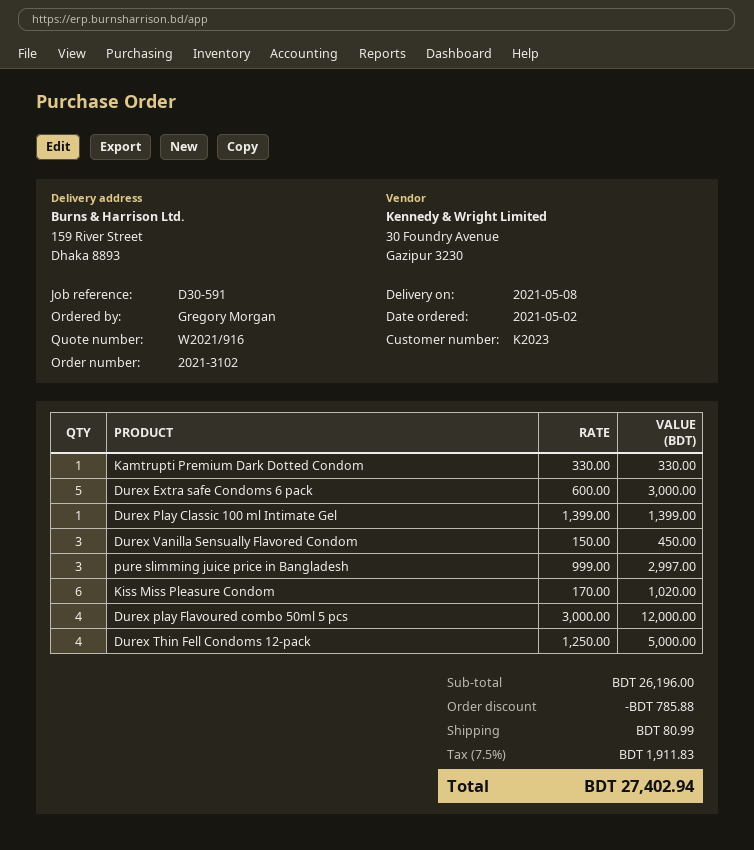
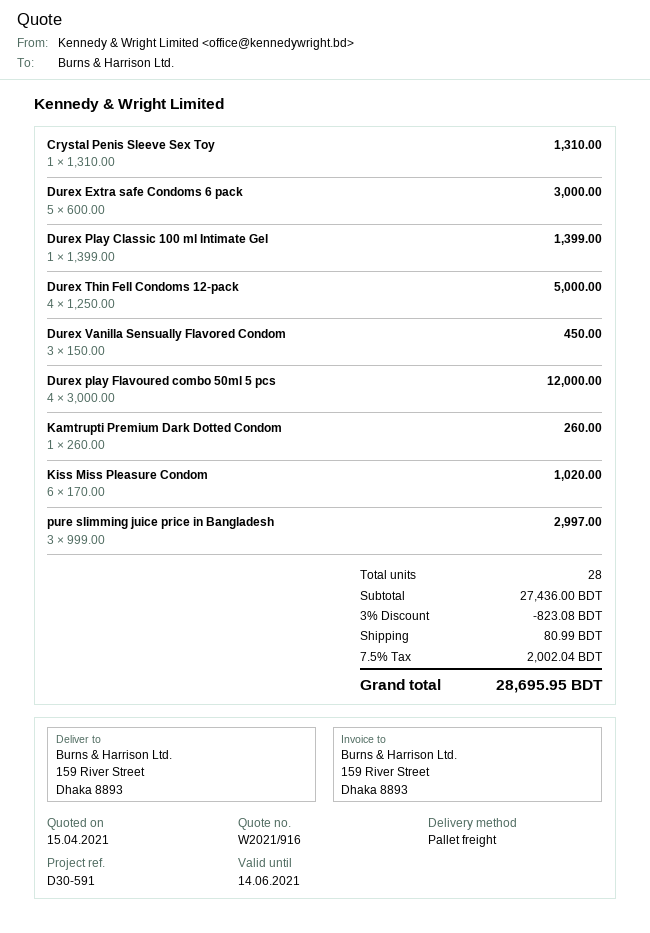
Kamtrupti Premium Dark Dotted Condom: 1 x 330.00 = 330.00 -> 1 x 260.00 = 260.00
Crystal Penis Sleeve Sex Toy: none -> 1 x 1310.00 = 1310.00
subtotal: 26196.00 -> 27436.00
discount: 785.88 -> 823.08
tax: 7.5% = 1911.83 -> 7.5% = 2002.04
total: 27402.94 -> 28695.95

